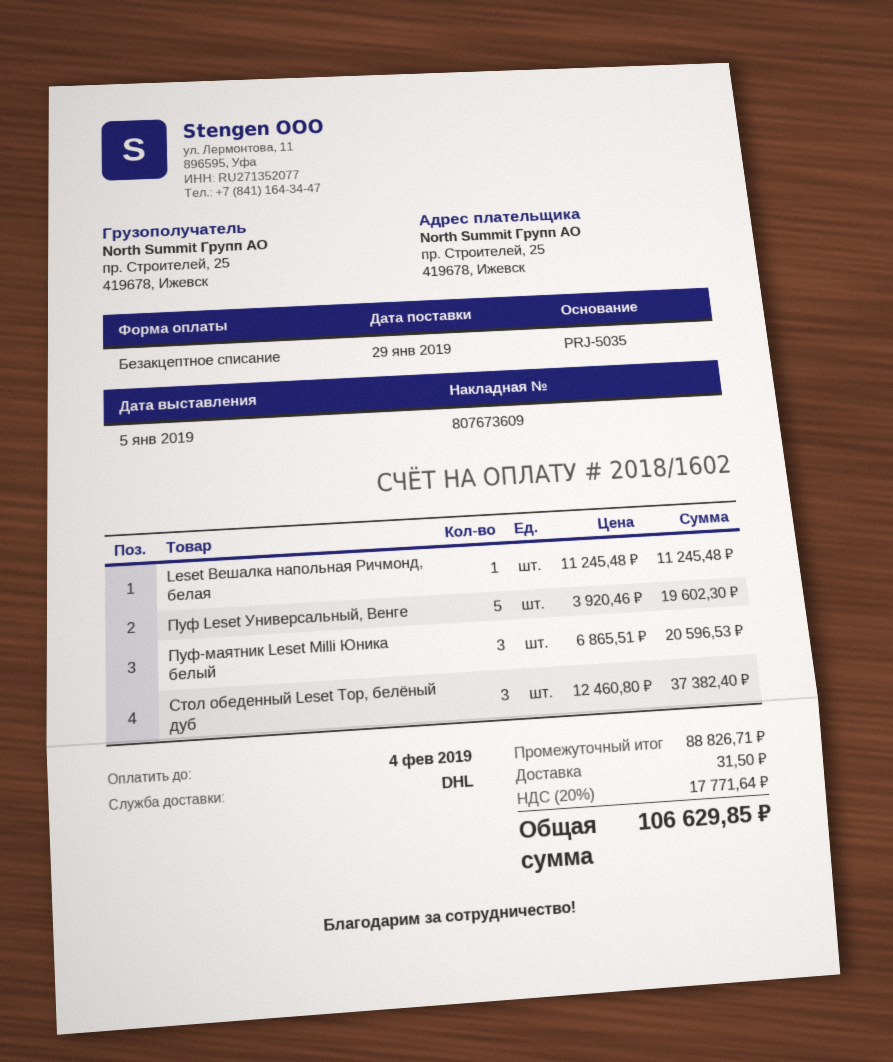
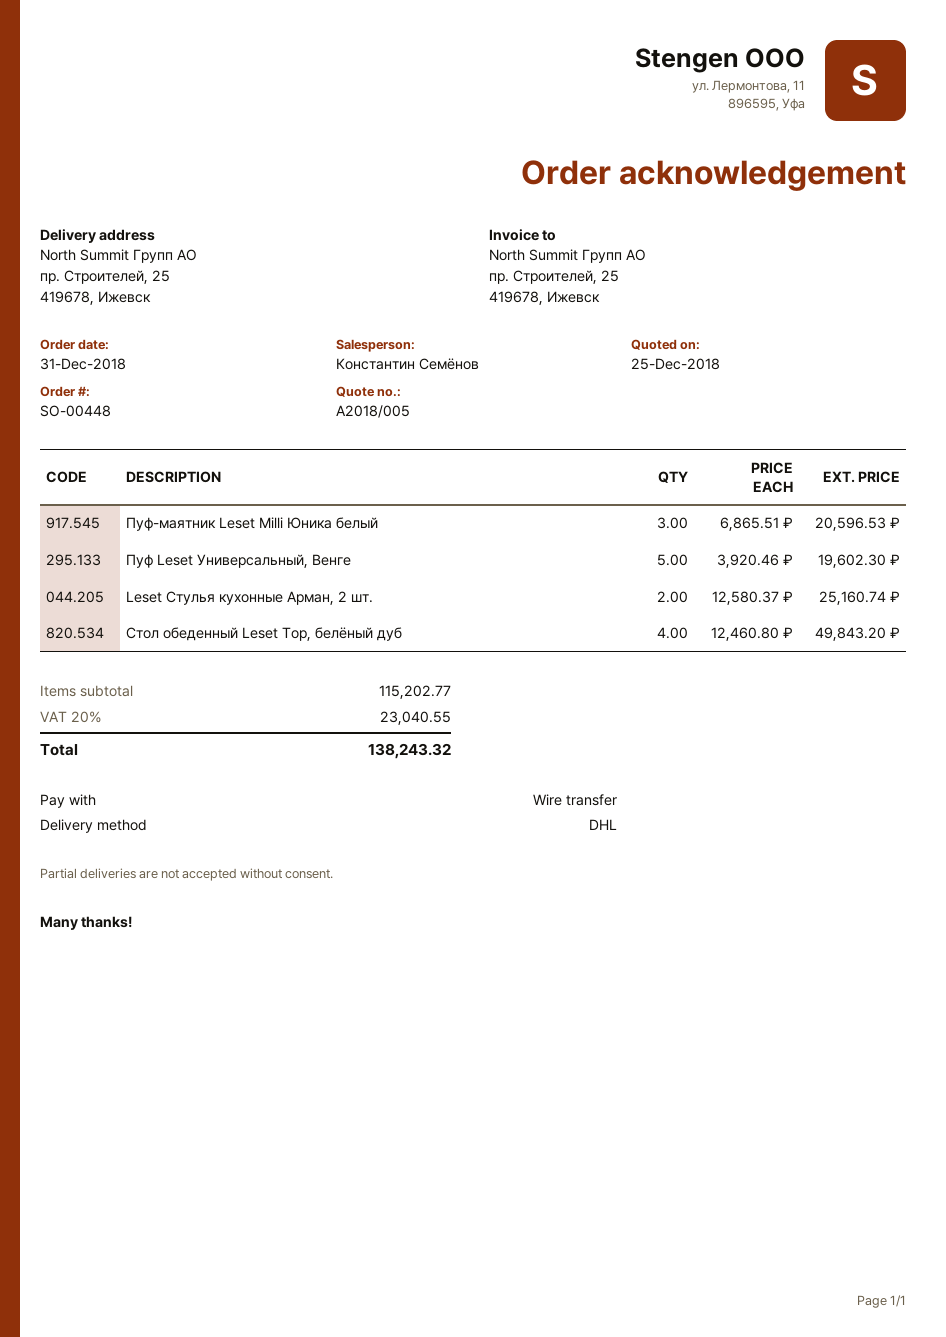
payment method: direct debit -> bank transfer
Leset Вешалка напольная Ричмонд, белая: 1 x 11245.48 = 11245.48 -> none
Стол обеденный Leset Тор, белёный дуб: 3 x 12460.80 = 37382.40 -> 4 x 12460.80 = 49843.20
Leset Стулья кухонные Арман, 2 шт.: none -> 2 x 12580.37 = 25160.74
subtotal: 88826.71 -> 115202.77
shipping: 31.50 -> none
tax: 20% = 17771.64 -> 20% = 23040.55
total: 106629.85 -> 138243.32

